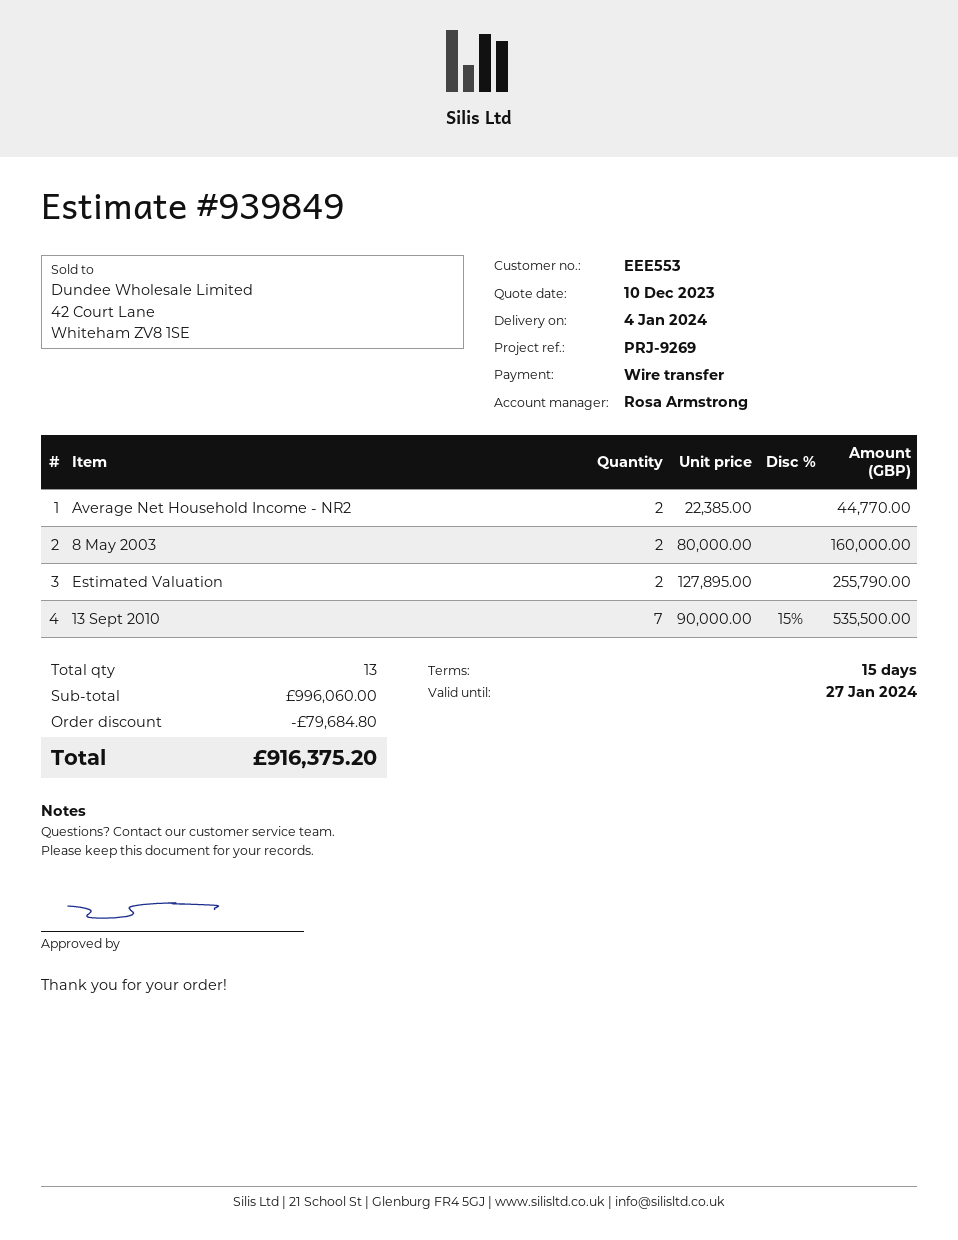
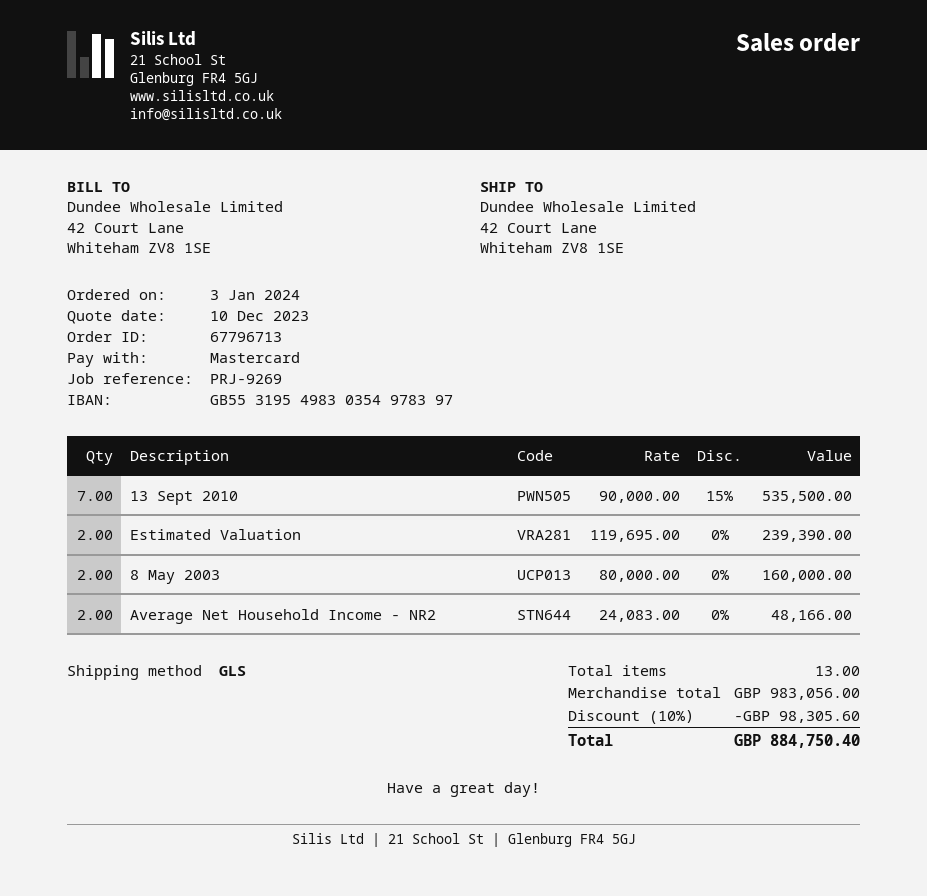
payment method: bank transfer -> Mastercard
Average Net Household Income - NR2: 2 x 22385.00 = 44770.00 -> 2 x 24083.00 = 48166.00
Estimated Valuation: 2 x 127895.00 = 255790.00 -> 2 x 119695.00 = 239390.00
subtotal: 996060.00 -> 983056.00
discount: 79684.80 -> 98305.60
total: 916375.20 -> 884750.40

